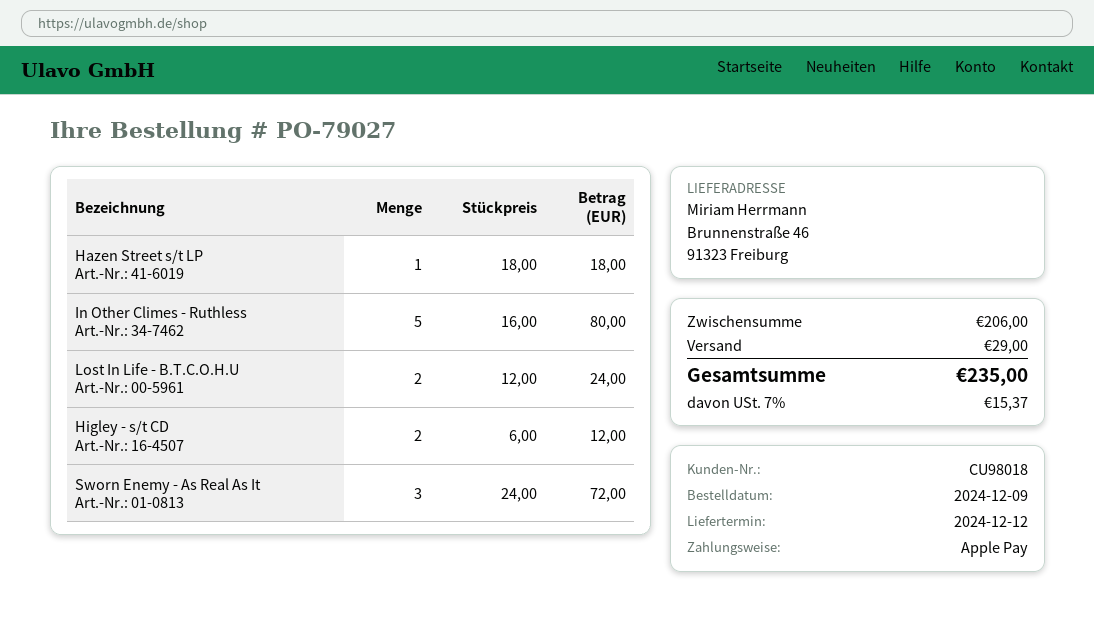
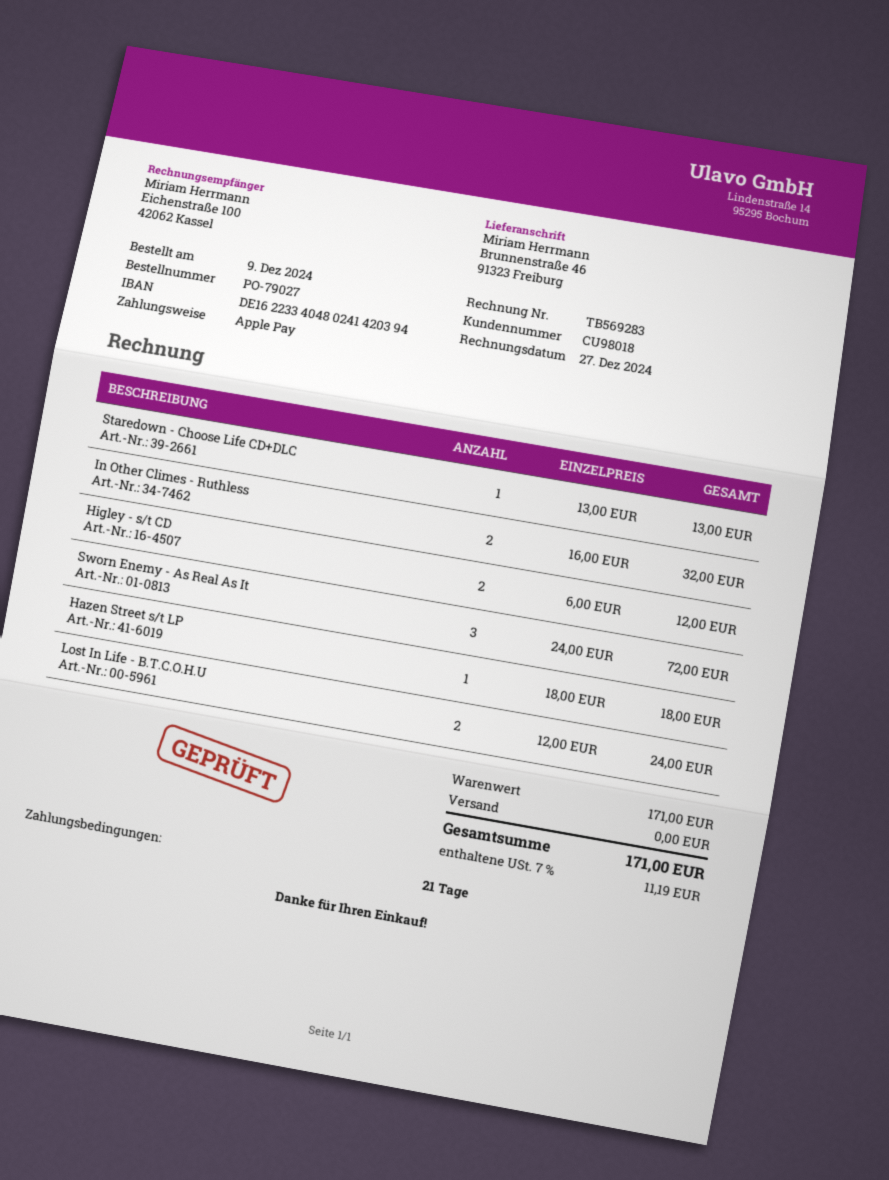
In Other Climes - Ruthless: 5 x 16.00 = 80.00 -> 2 x 16.00 = 32.00
Staredown - Choose Life CD+DLC: none -> 1 x 13.00 = 13.00
subtotal: 206.00 -> 171.00
shipping: 29.00 -> 0.00
tax: 7% = 15.37 -> 7% = 11.19
total: 235.00 -> 171.00

